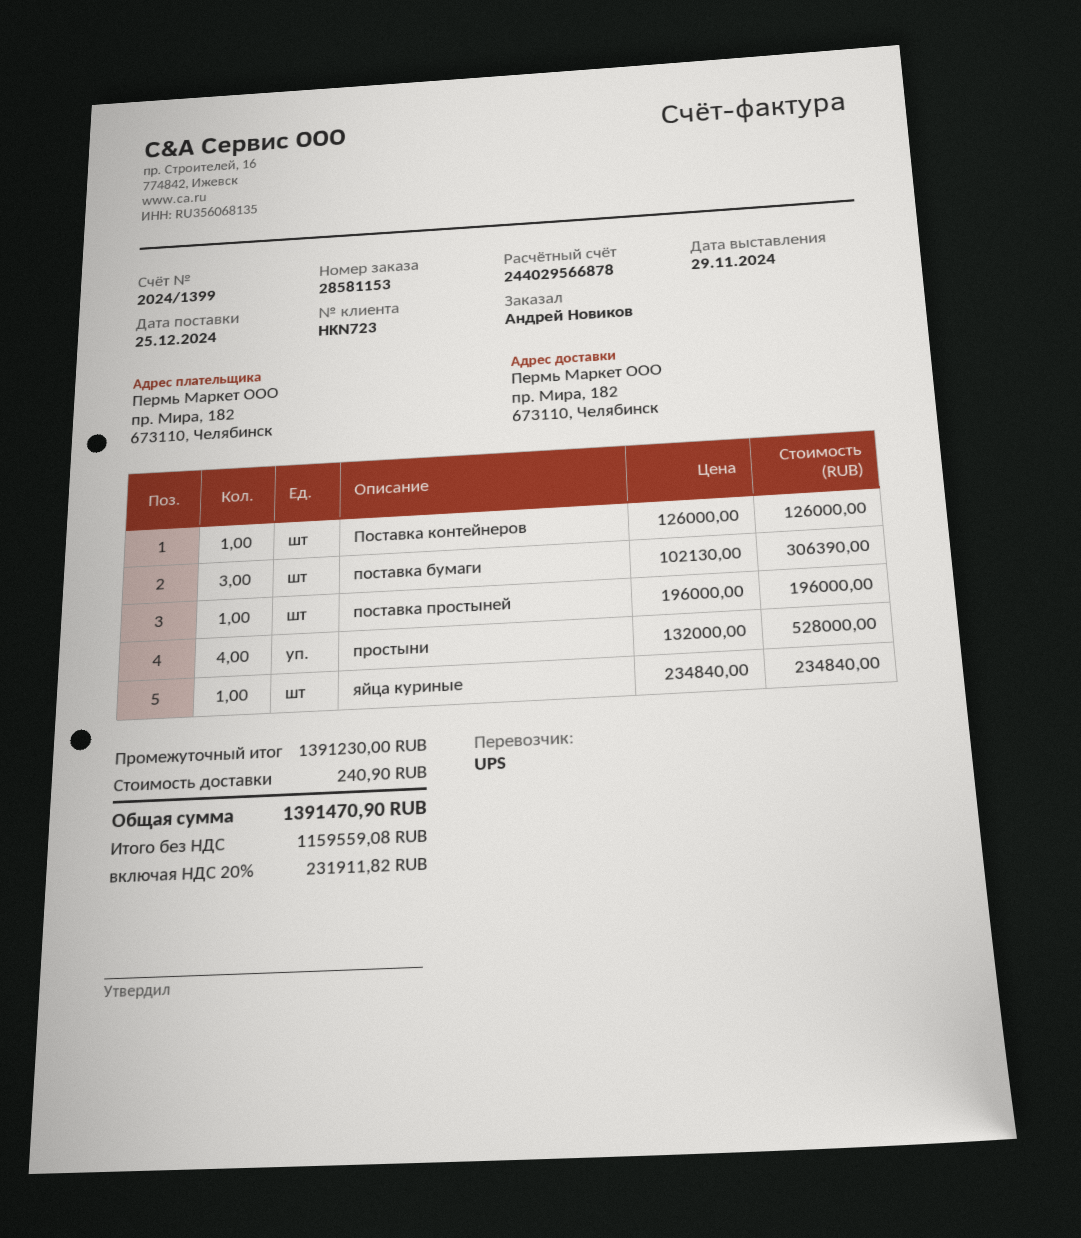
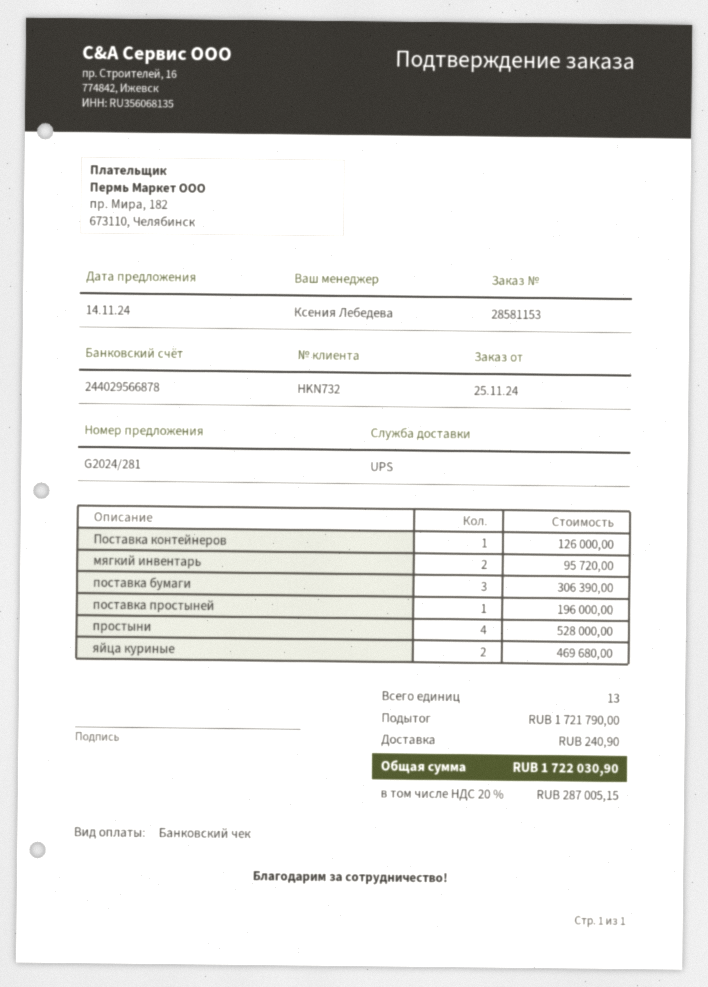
customer number: HKN723 -> HKN732
яйца куриные: 1 for 234840.00 -> 2 for 469680.00
мягкий инвентарь: none -> 2 for 95720.00
subtotal: 1391230.00 -> 1721790.00
tax: 20% = 231911.82 -> 20% = 287005.15
total: 1391470.90 -> 1722030.90

